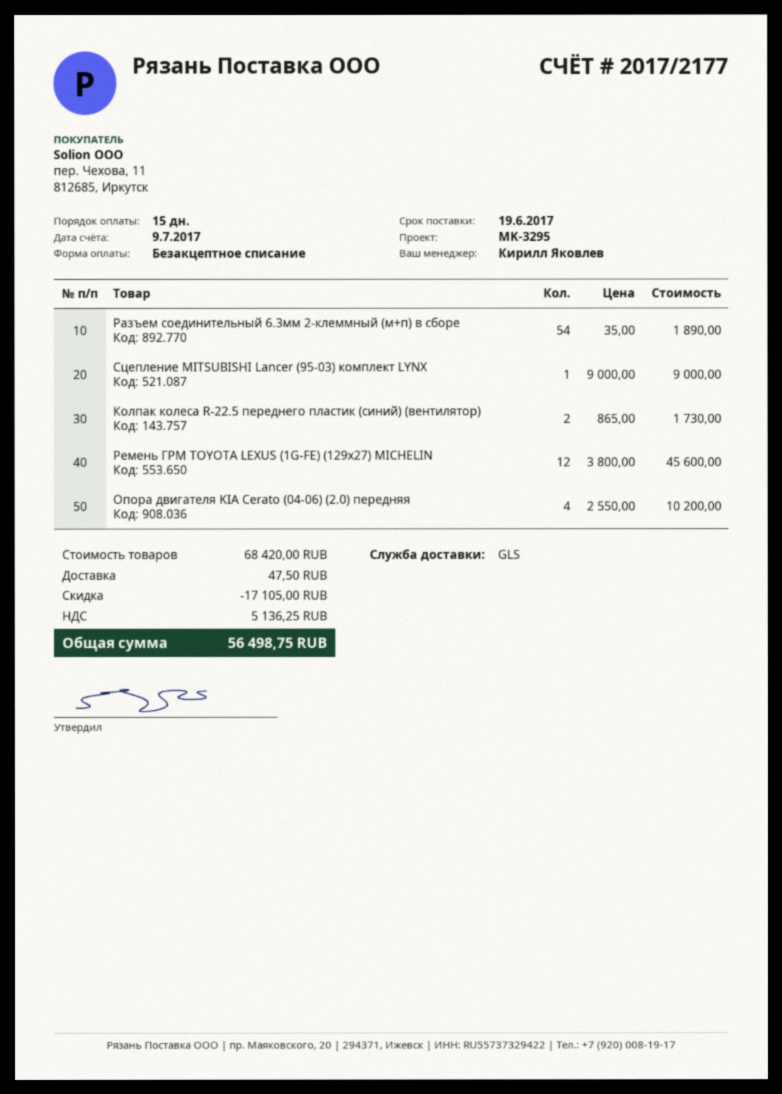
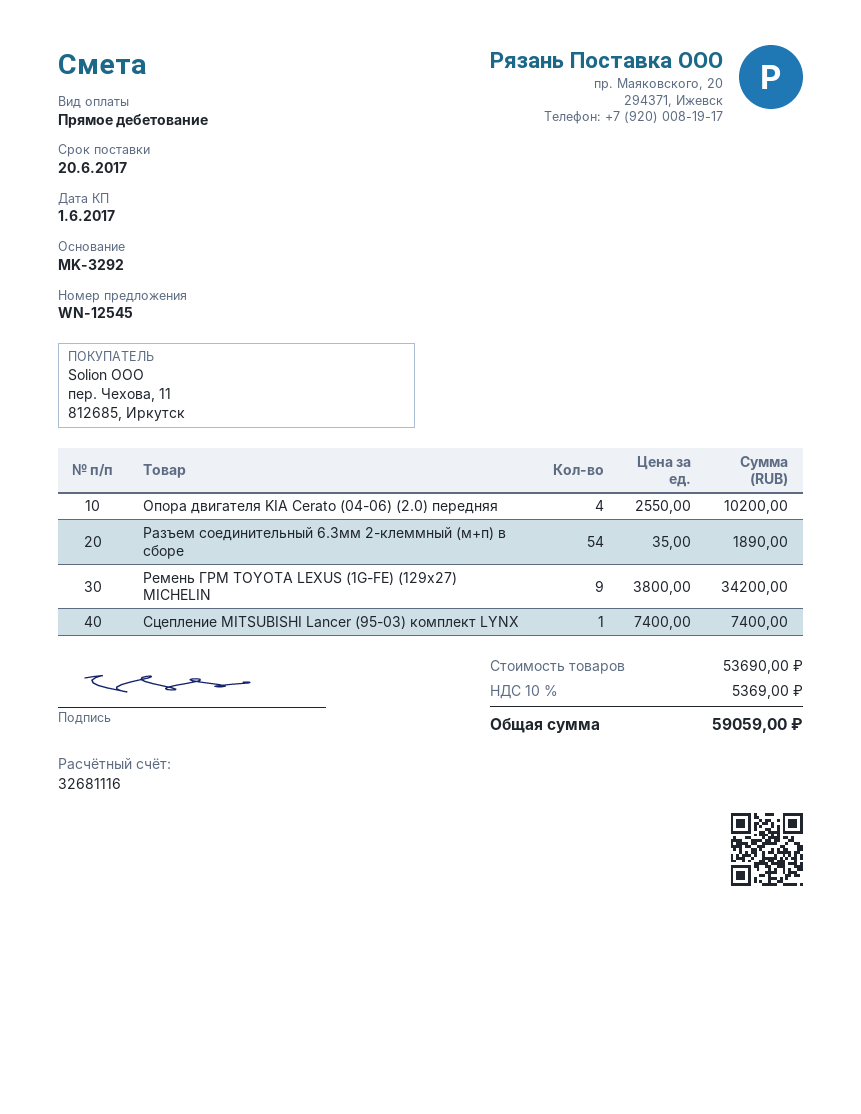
delivery date: 2017-06-19 -> 2017-06-20
reference: MK-3295 -> MK-3292
Сцепление MITSUBISHI Lancer (95-03) комплект LYNX: 1 x 9000.00 = 9000.00 -> 1 x 7400.00 = 7400.00
Колпак колеса R-22.5 переднего пластик (синий) (вентилятор): 2 x 865.00 = 1730.00 -> none
Ремень ГРМ TOYOTA LEXUS (1G-FE) (129х27) MICHELIN: 12 x 3800.00 = 45600.00 -> 9 x 3800.00 = 34200.00
subtotal: 68420.00 -> 53690.00
discount: 17105.00 -> none
shipping: 47.50 -> none
tax: 5136.25 -> 5369.00
total: 56498.75 -> 59059.00

